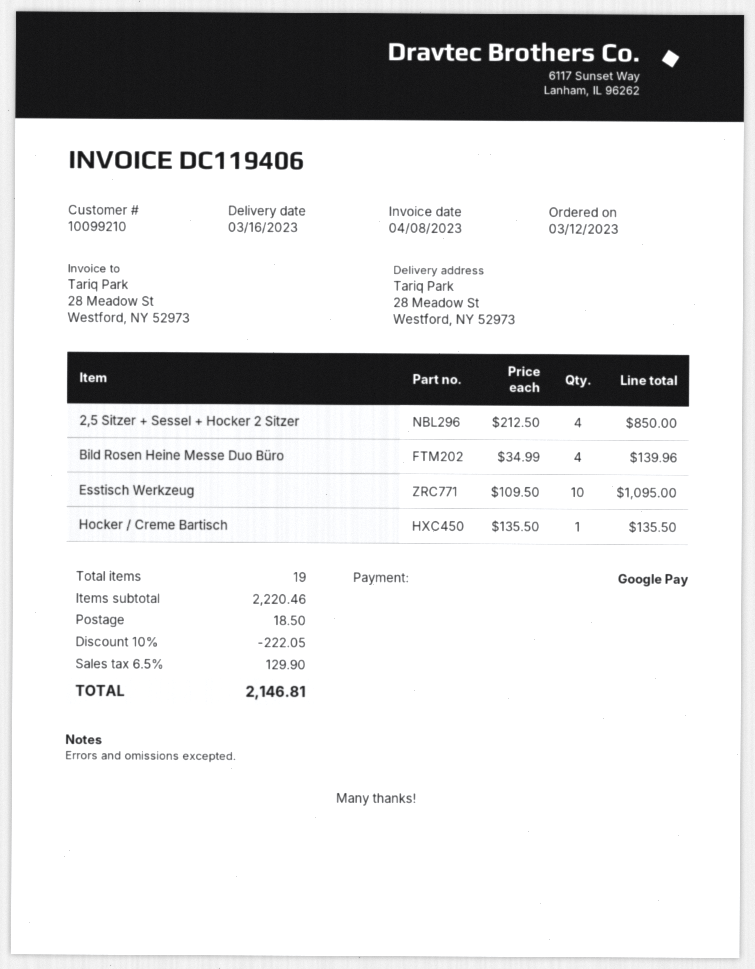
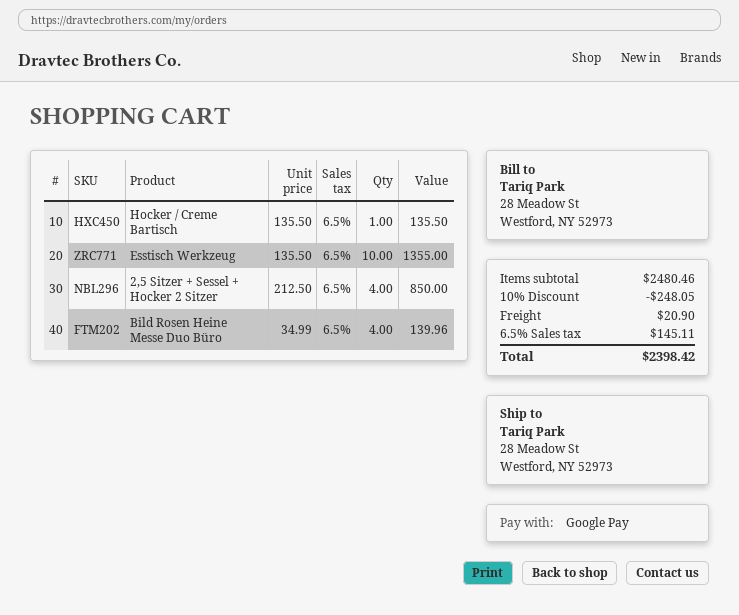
Esstisch Werkzeug: 10 x 109.50 = 1095.00 -> 10 x 135.50 = 1355.00
subtotal: 2220.46 -> 2480.46
discount: 10% = 222.05 -> 10% = 248.05
shipping: 18.50 -> 20.90
tax: 6.5% = 129.90 -> 6.5% = 145.11
total: 2146.81 -> 2398.42

